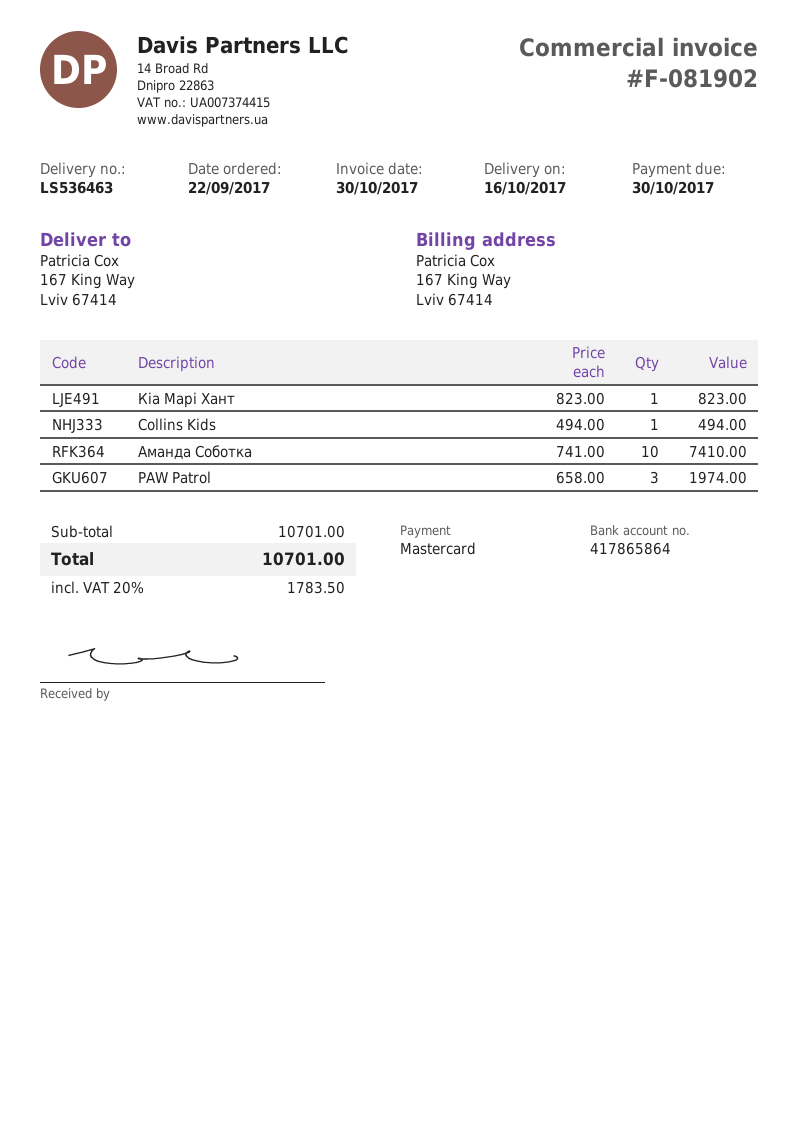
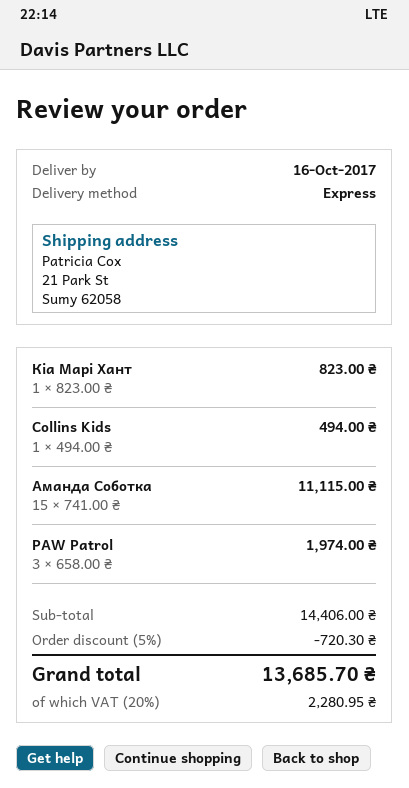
ship to: 167 King Way, Lviv 67414 -> 21 Park St, Sumy 62058
Аманда Соботка: 10 x 741.00 = 7410.00 -> 15 x 741.00 = 11115.00
subtotal: 10701.00 -> 14406.00
discount: none -> 5% = 720.30
tax: 20% = 1783.50 -> 20% = 2280.95
total: 10701.00 -> 13685.70

